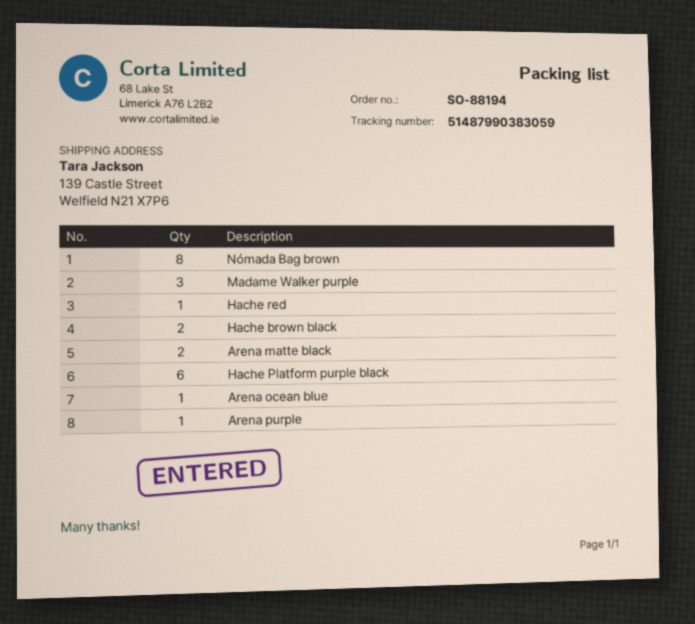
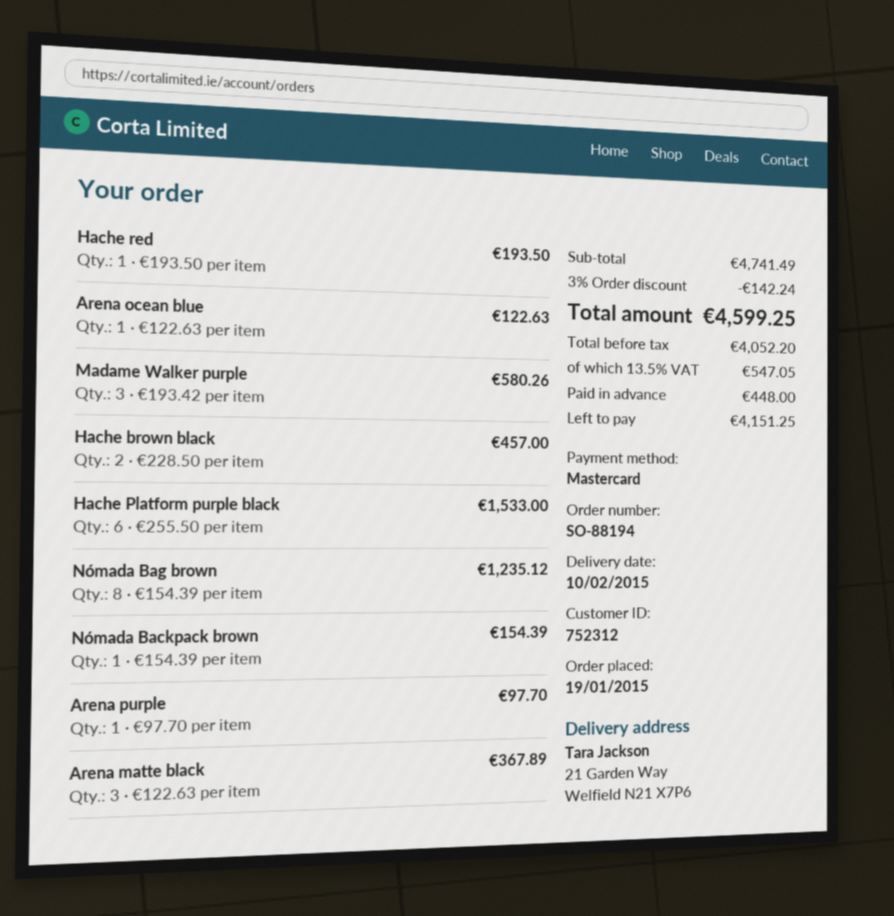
ship to: 139 Castle Street, Welfield N21 X7P6 -> 21 Garden Way, Welfield N21 X7P6
Arena matte black: 2 -> 3
Nómada Backpack brown: none -> 1

